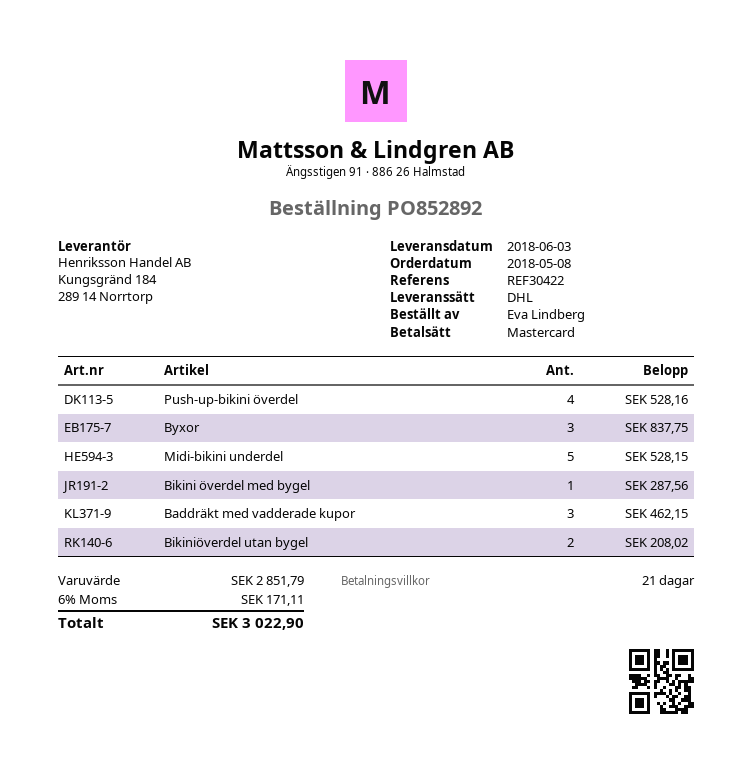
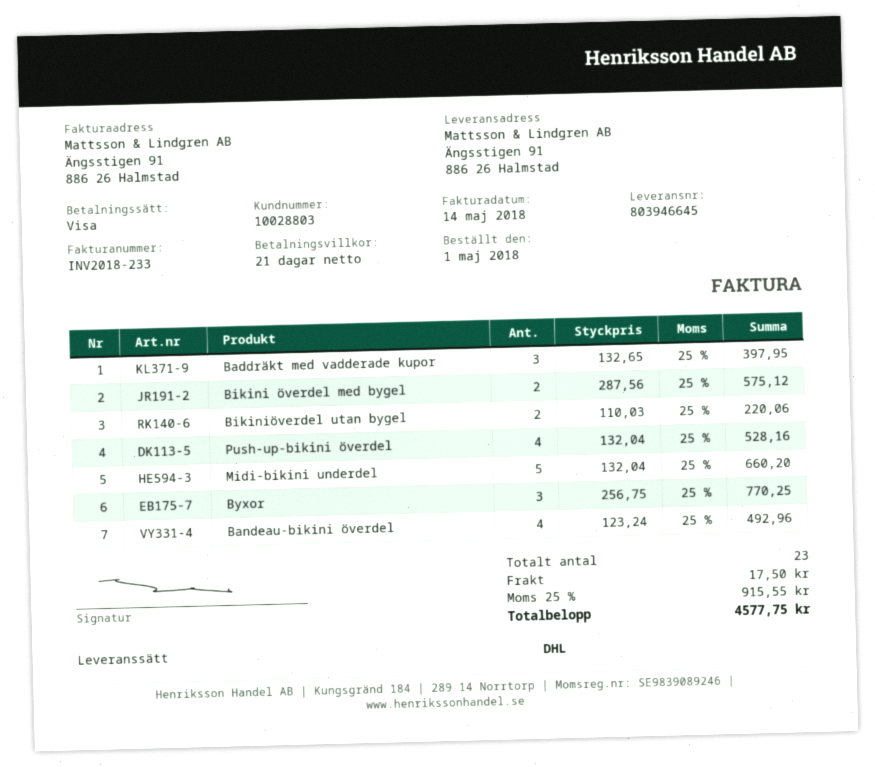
order date: 2018-05-08 -> 2018-05-01
payment method: Mastercard -> Visa
Byxor: 3 for 837.75 -> 3 for 770.25
Midi-bikini underdel: 5 for 528.15 -> 5 for 660.20
Bikini överdel med bygel: 1 for 287.56 -> 2 for 575.12
Baddräkt med vadderade kupor: 3 for 462.15 -> 3 for 397.95
Bikiniöverdel utan bygel: 2 for 208.02 -> 2 for 220.06
Bandeau-bikini överdel: none -> 4 for 492.96
shipping: none -> 17.50
tax: 6% = 171.11 -> 25% = 915.55
total: 3022.90 -> 4577.75

